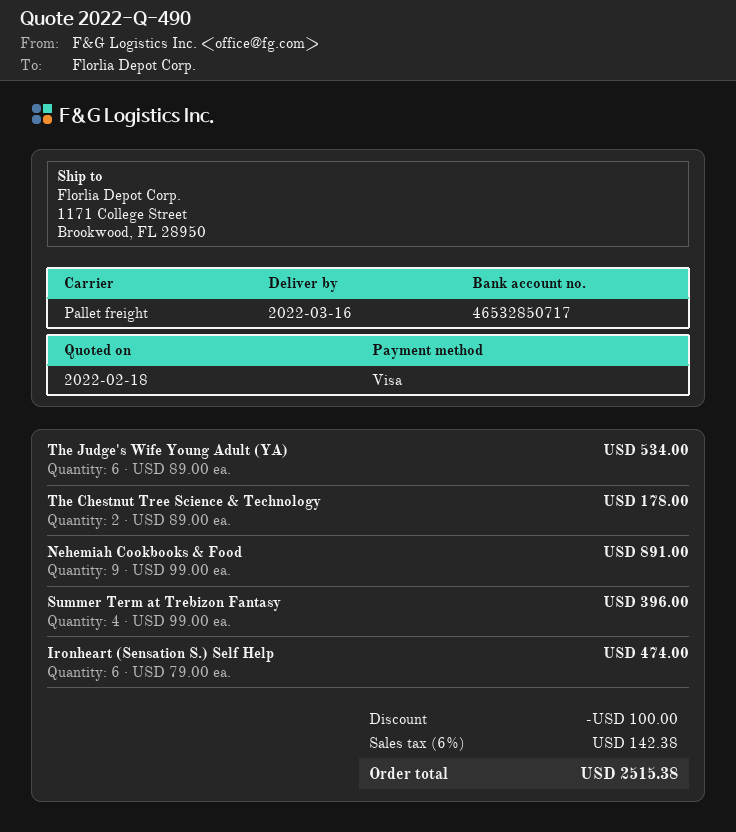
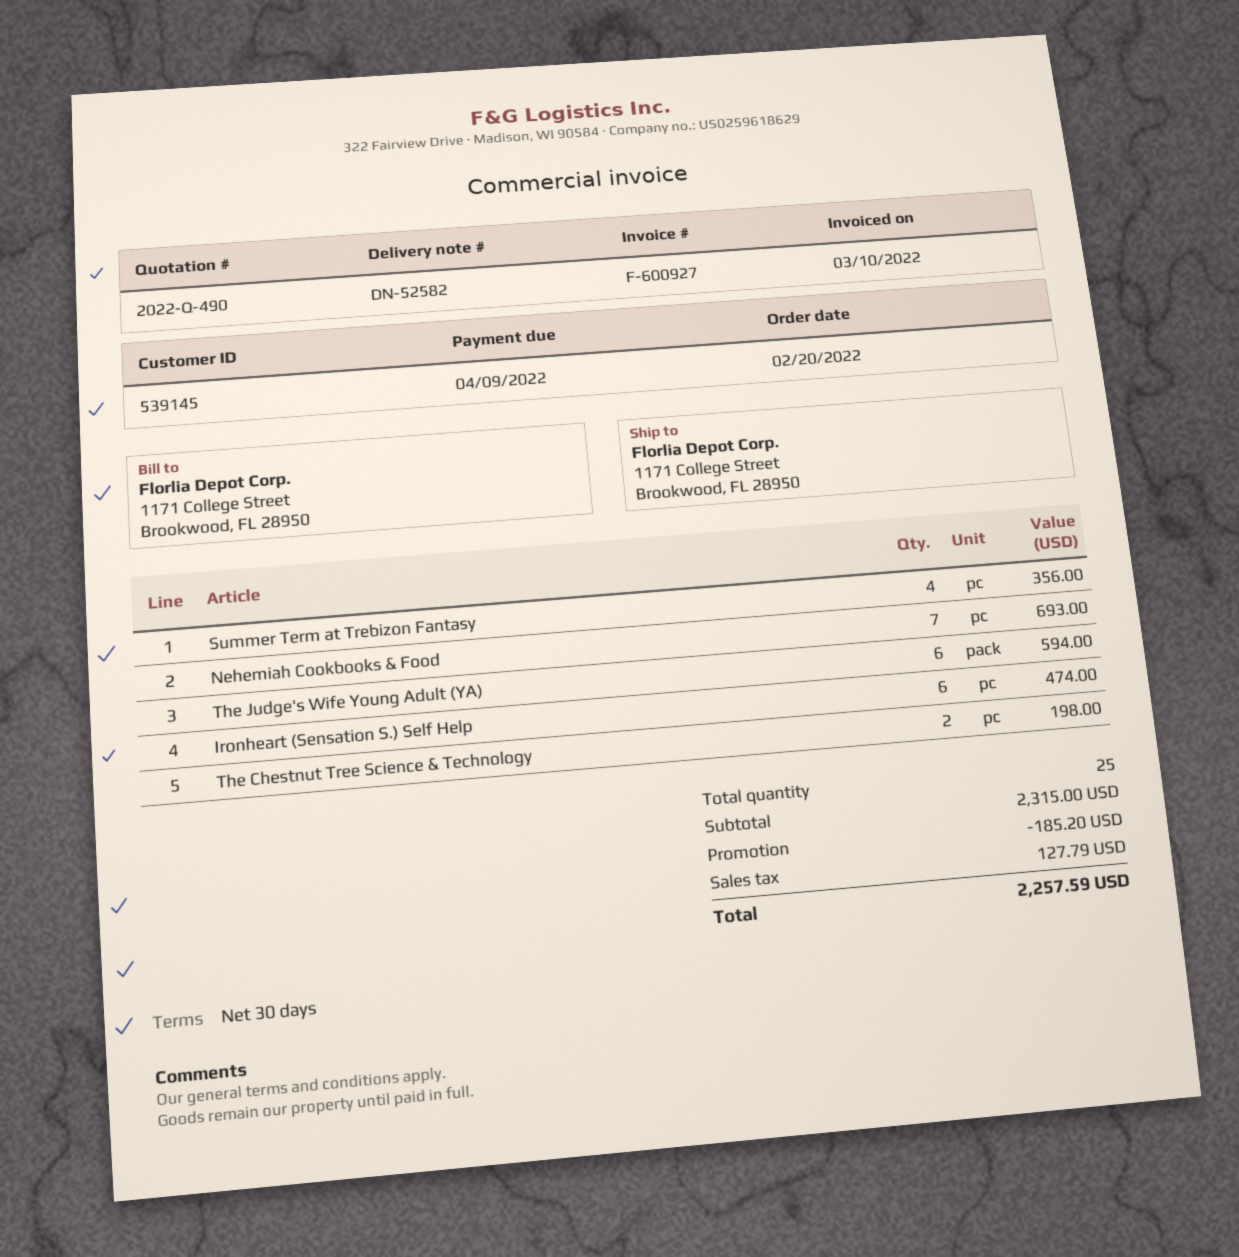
The Judge's Wife Young Adult (YA): 6 for 534.00 -> 6 for 594.00
The Chestnut Tree Science & Technology: 2 for 178.00 -> 2 for 198.00
Nehemiah Cookbooks & Food: 9 for 891.00 -> 7 for 693.00
Summer Term at Trebizon Fantasy: 4 for 396.00 -> 4 for 356.00
discount: 100.00 -> 185.20
tax: 142.38 -> 127.79
total: 2515.38 -> 2257.59

